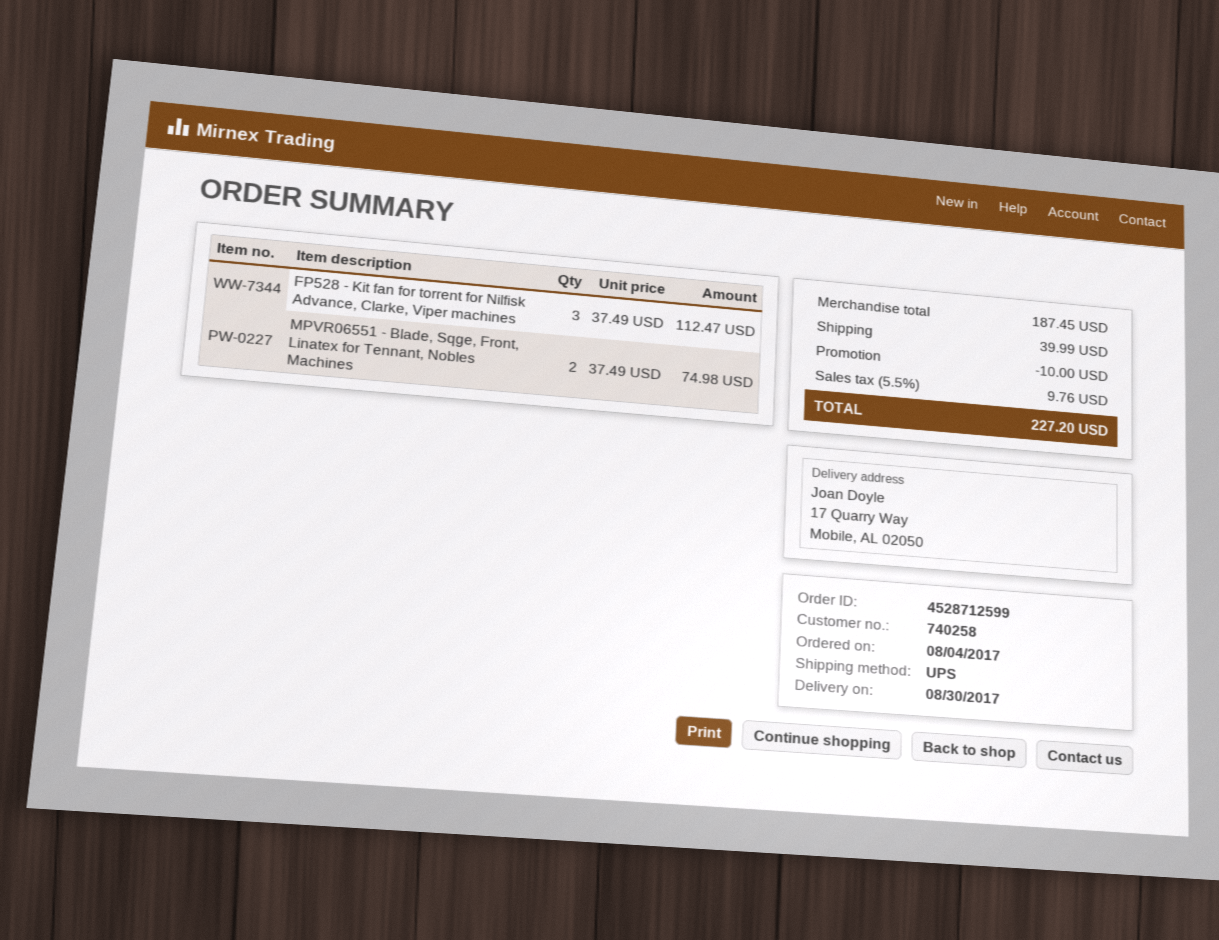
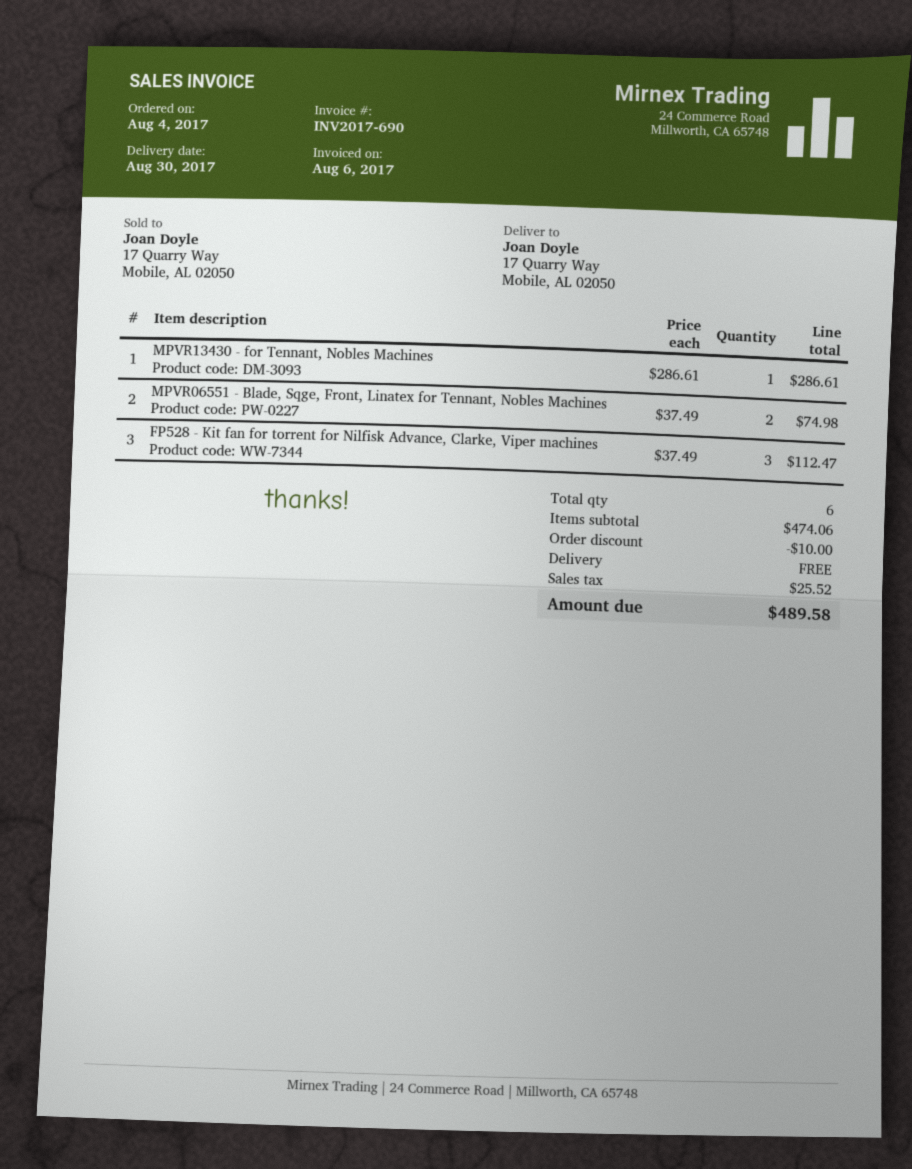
MPVR13430 - for Tennant, Nobles Machines: none -> 1 x 286.61 = 286.61
subtotal: 187.45 -> 474.06
shipping: 39.99 -> 0.00
tax: 9.76 -> 25.52
total: 227.20 -> 489.58

